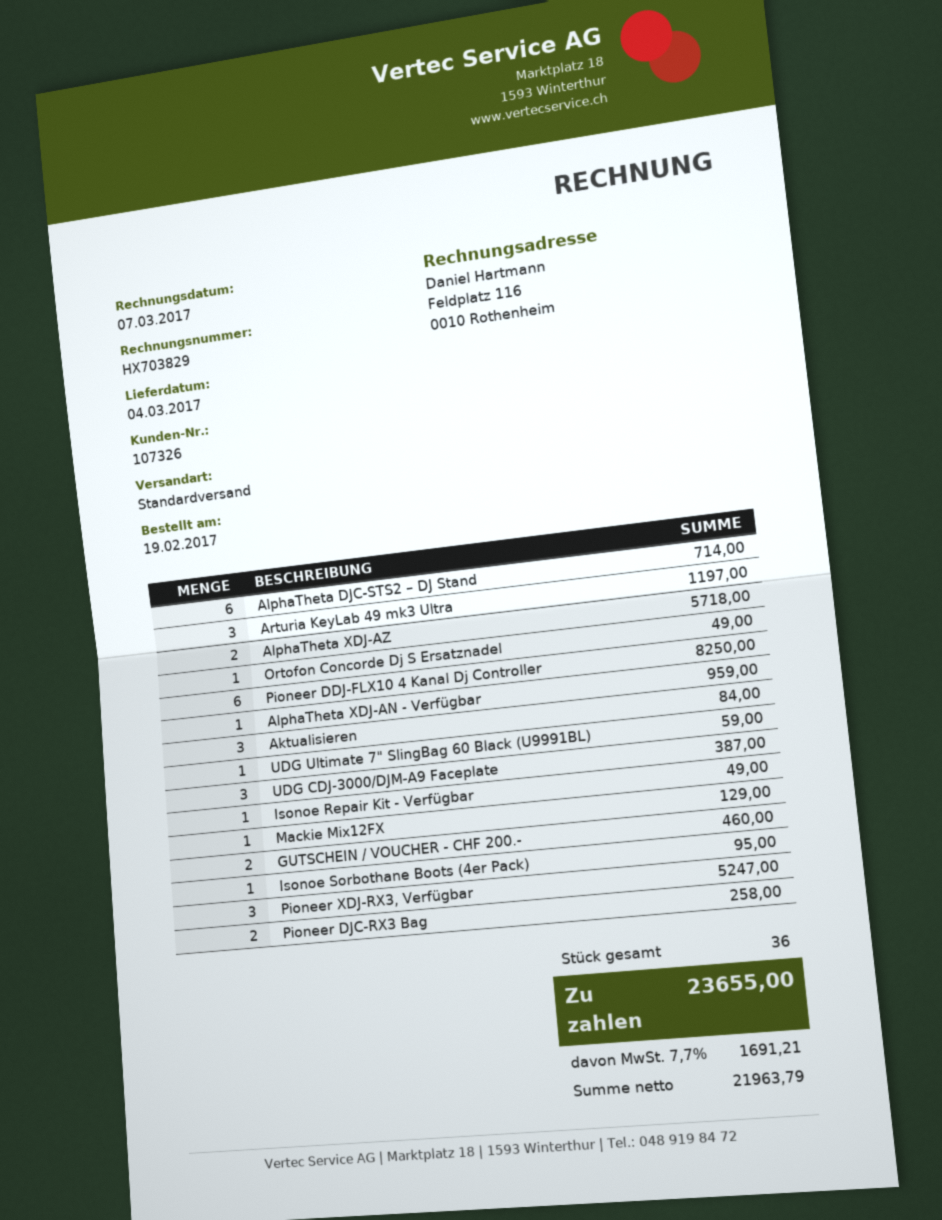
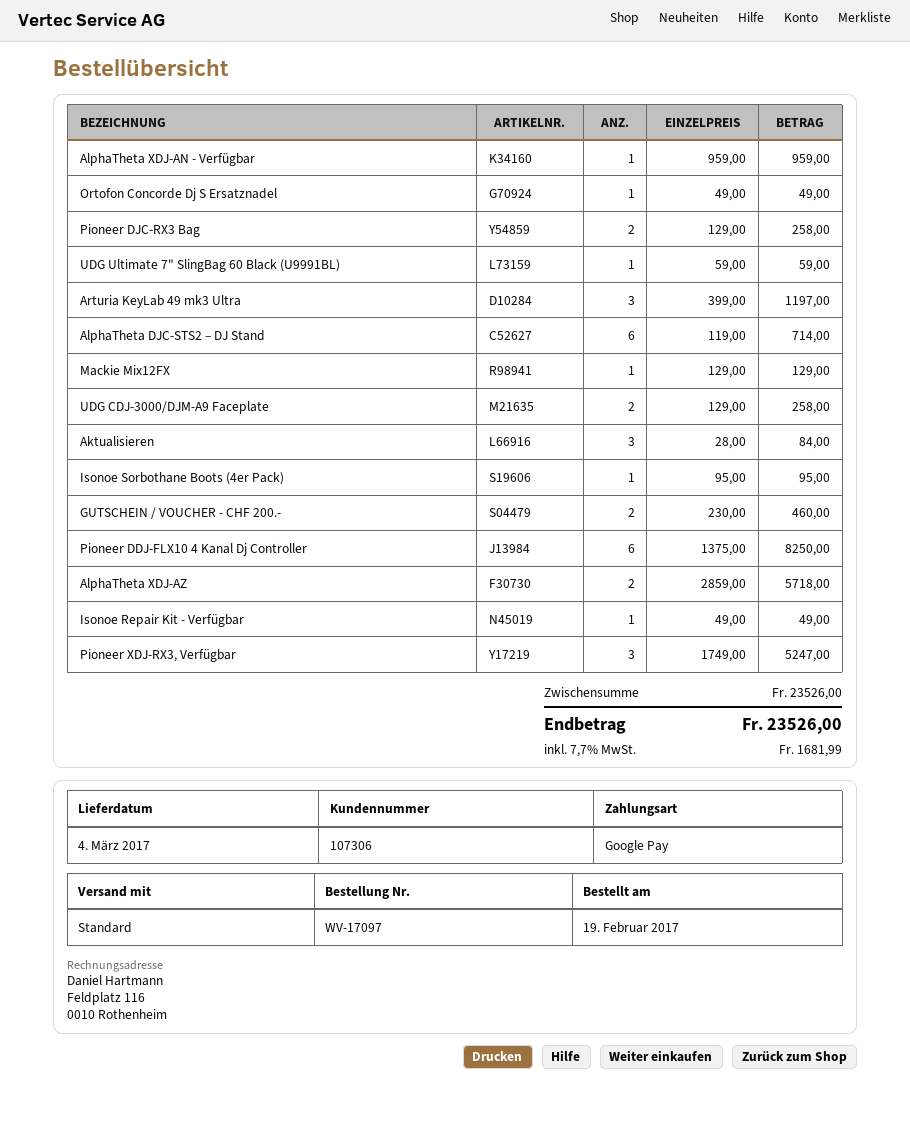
customer number: 107326 -> 107306
UDG CDJ-3000/DJM-A9 Faceplate: 3 for 387.00 -> 2 for 258.00
tax: 7.7% = 1691.21 -> 7.7% = 1681.99
total: 23655.00 -> 23526.00

